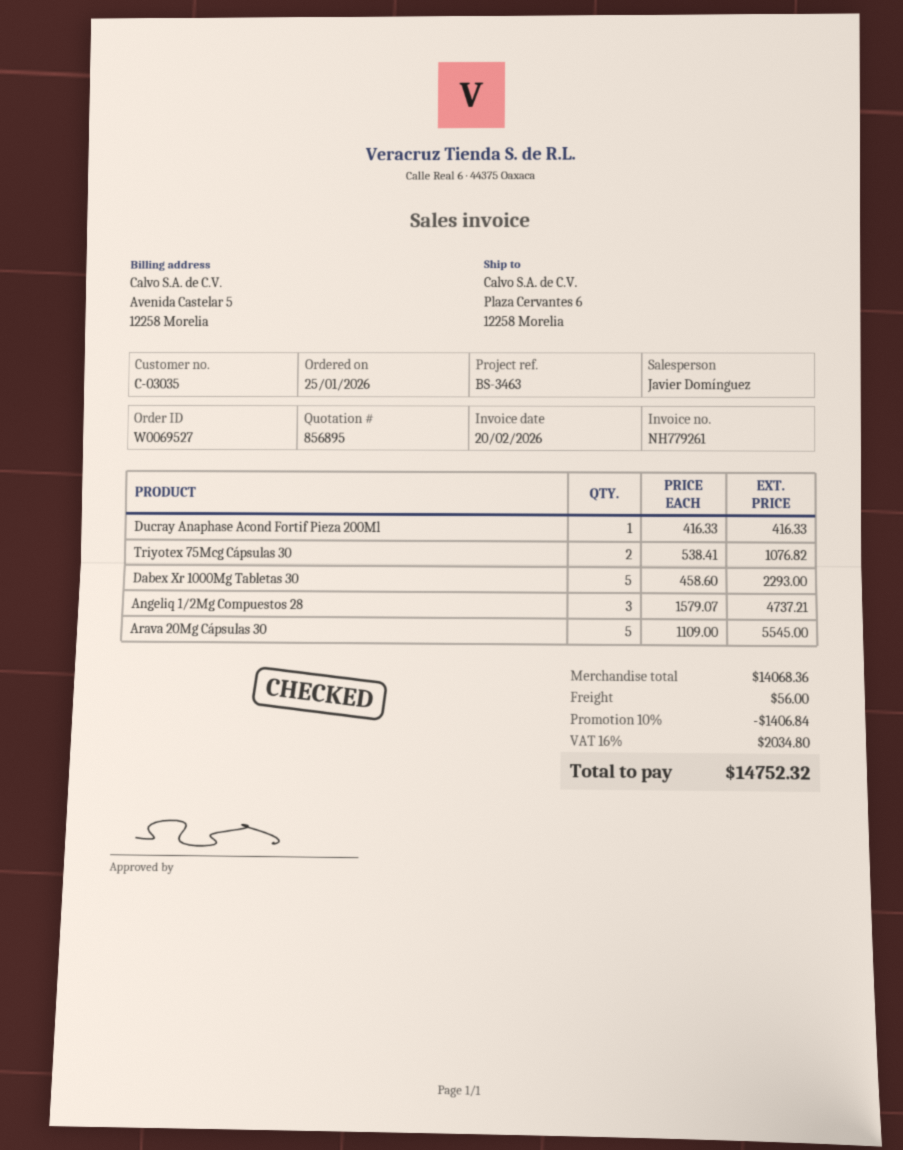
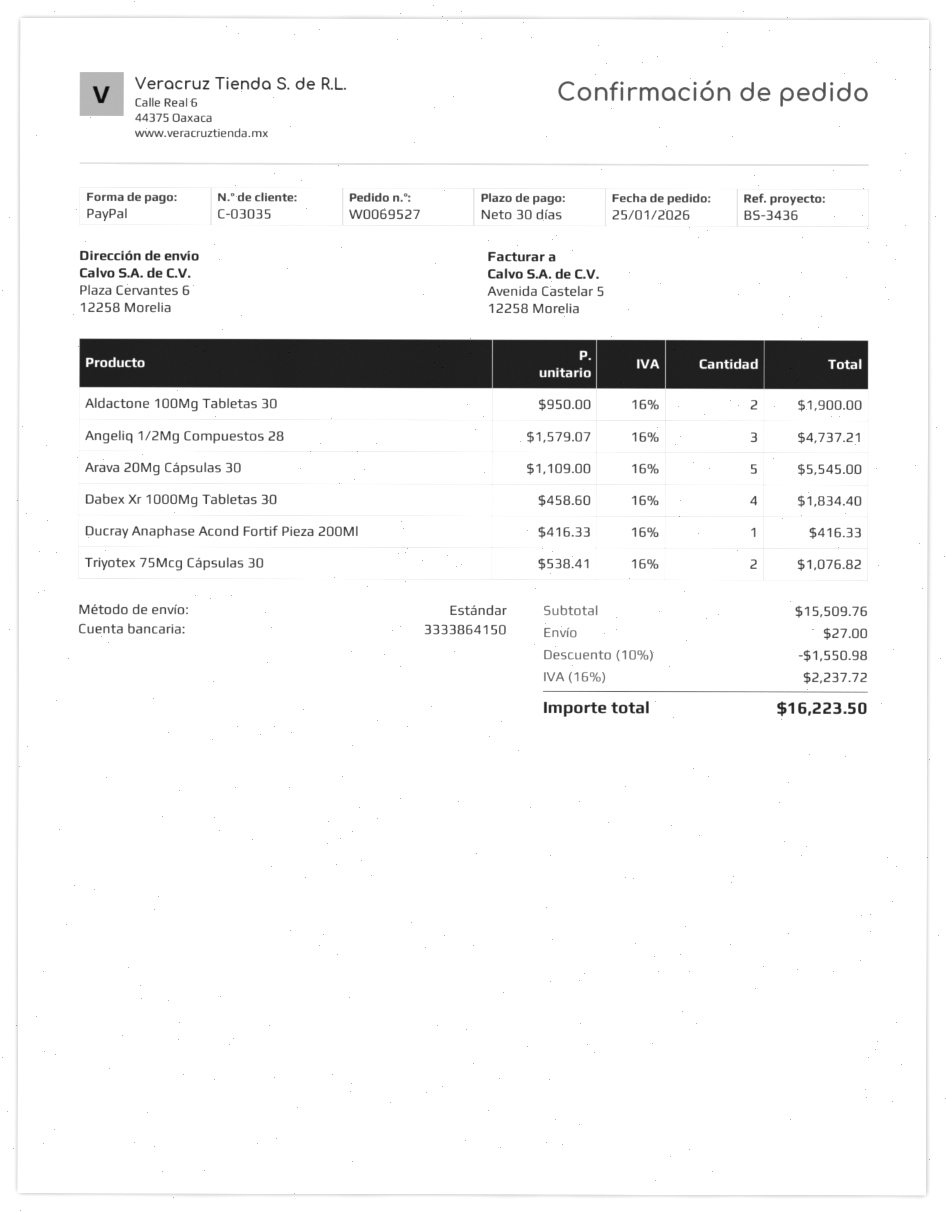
reference: BS-3463 -> BS-3436
Dabex Xr 1000Mg Tabletas 30: 5 x 458.60 = 2293.00 -> 4 x 458.60 = 1834.40
Aldactone 100Mg Tabletas 30: none -> 2 x 950.00 = 1900.00
subtotal: 14068.36 -> 15509.76
discount: 10% = 1406.84 -> 10% = 1550.98
shipping: 56.00 -> 27.00
tax: 16% = 2034.80 -> 16% = 2237.72
total: 14752.32 -> 16223.50

